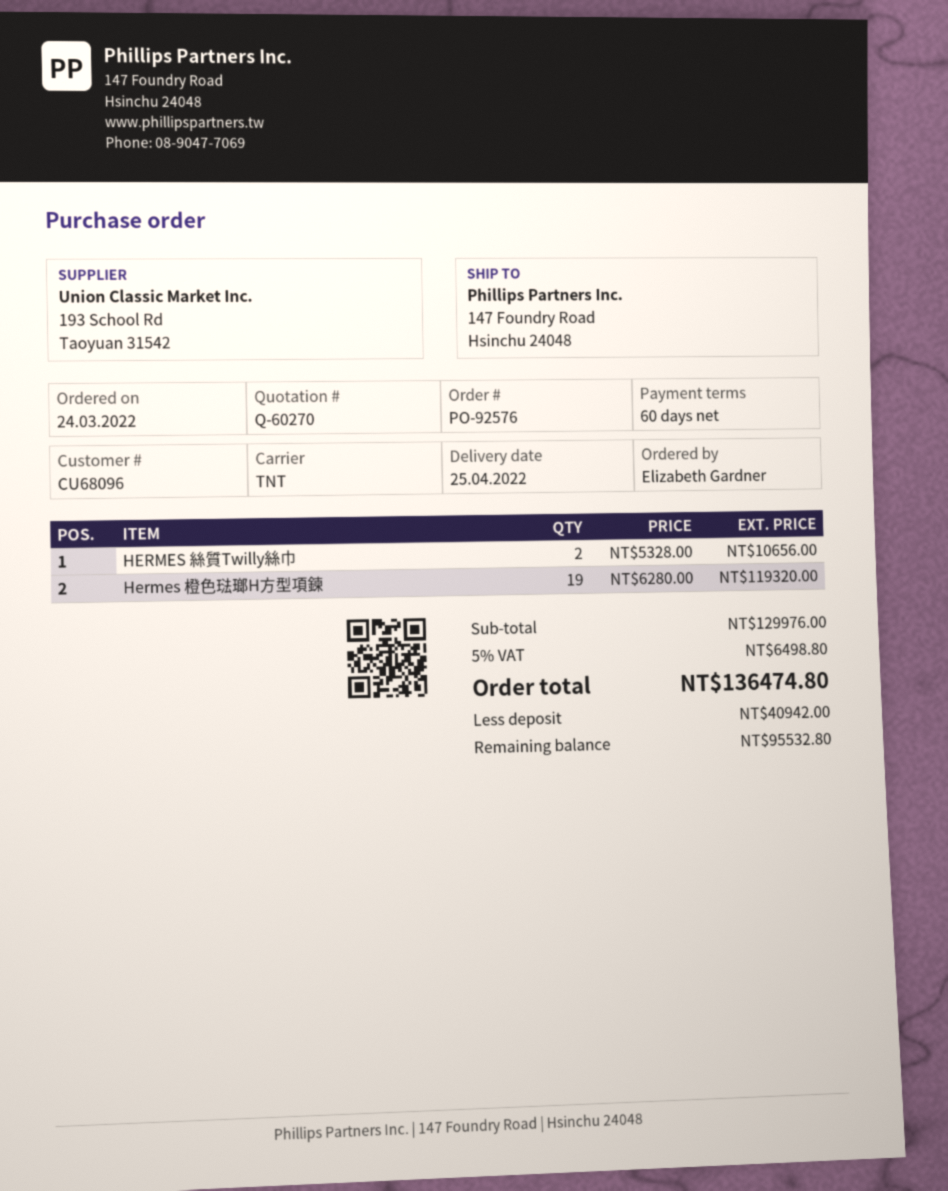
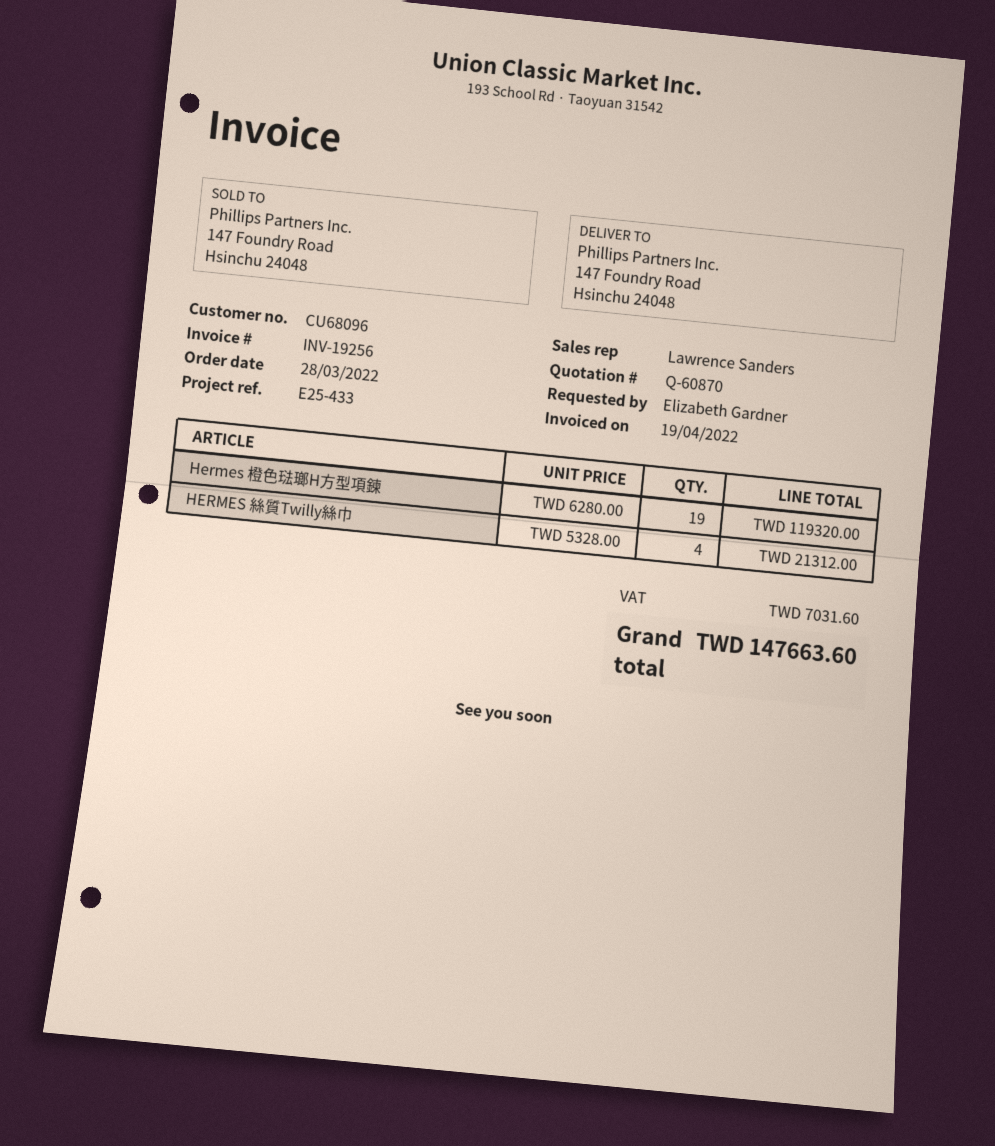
quote number: Q-60270 -> Q-60870
order date: 2022-03-24 -> 2022-03-28
HERMES 絲質Twilly絲巾: 2 x 5328.00 = 10656.00 -> 4 x 5328.00 = 21312.00
tax: 6498.80 -> 7031.60
total: 136474.80 -> 147663.60

